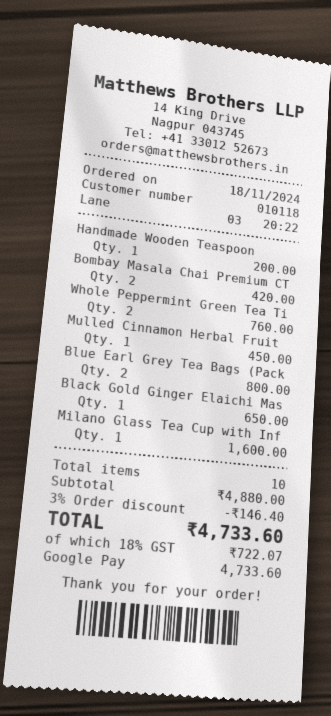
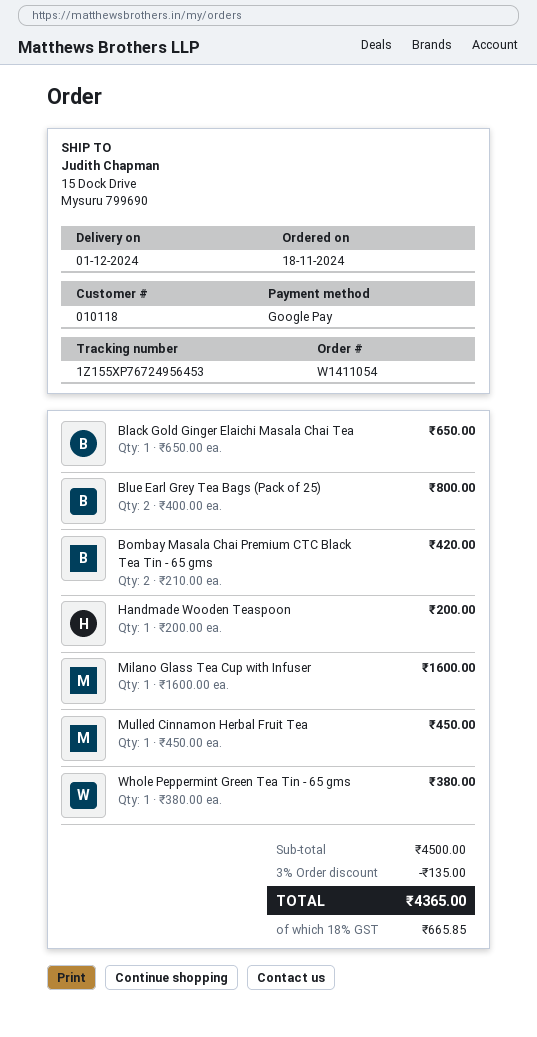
Whole Peppermint Green Tea Ti: 2 for 760.00 -> 1 for 380.00
subtotal: 4880.00 -> 4500.00
discount: 3% = 146.40 -> 3% = 135.00
tax: 18% = 722.07 -> 18% = 665.85
total: 4733.60 -> 4365.00

